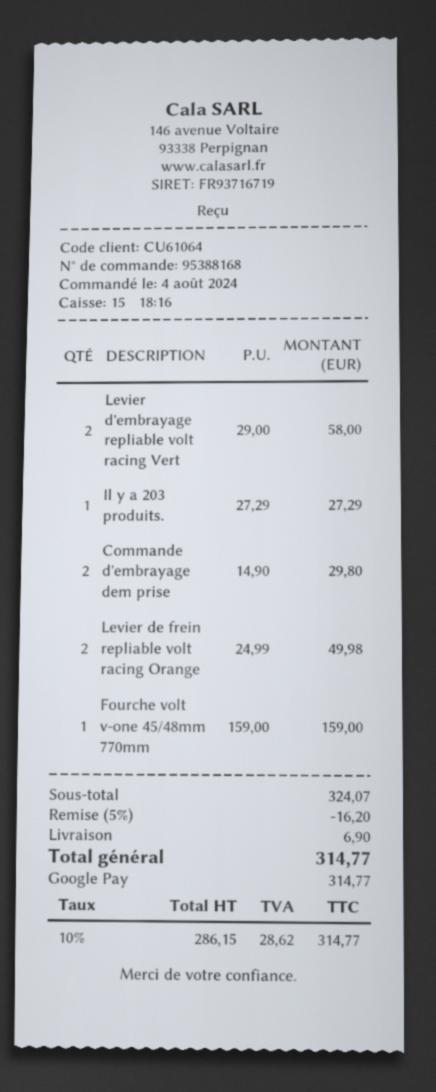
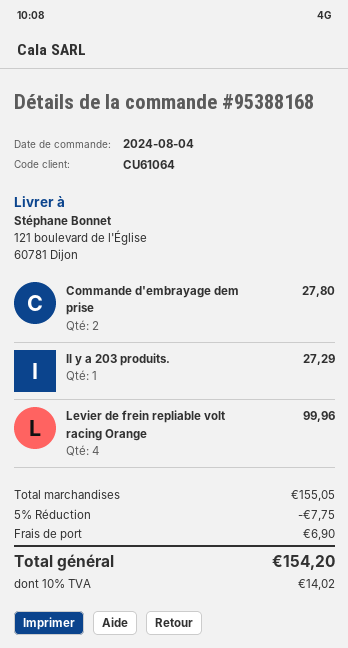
Levier d'embrayage repliable volt racing Vert: 2 for 58.00 -> none
Commande d'embrayage dem prise: 2 for 29.80 -> 2 for 27.80
Levier de frein repliable volt racing Orange: 2 for 49.98 -> 4 for 99.96
Fourche volt v-one 45/48mm 770mm: 1 for 159.00 -> none
subtotal: 324.07 -> 155.05
discount: 5% = 16.20 -> 5% = 7.75
tax: 10% = 28.62 -> 10% = 14.02
total: 314.77 -> 154.20

